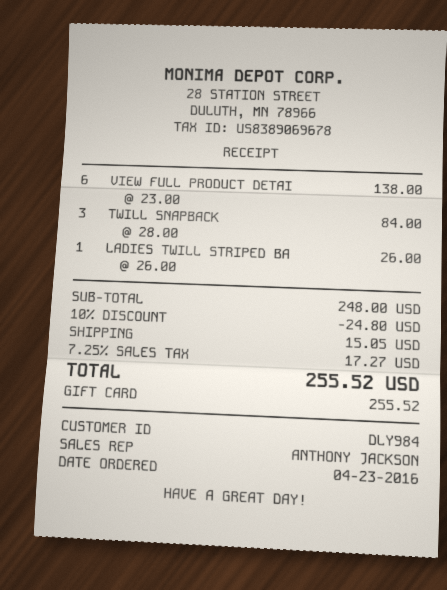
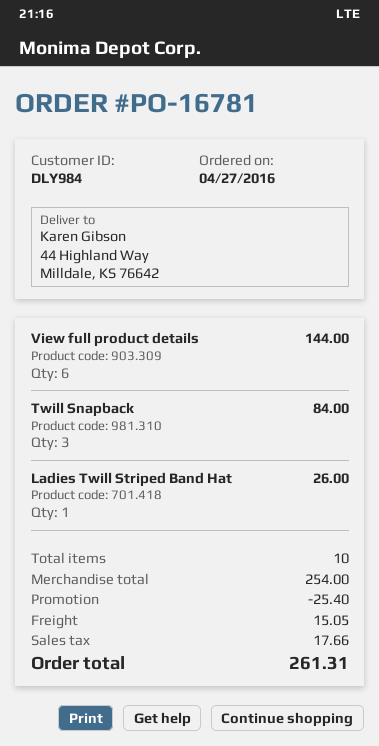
order date: 2016-04-23 -> 2016-04-27
VIEW FULL PRODUCT DETAI: 6 for 138.00 -> 6 for 144.00
subtotal: 248.00 -> 254.00
discount: 24.80 -> 25.40
tax: 17.27 -> 17.66
total: 255.52 -> 261.31

